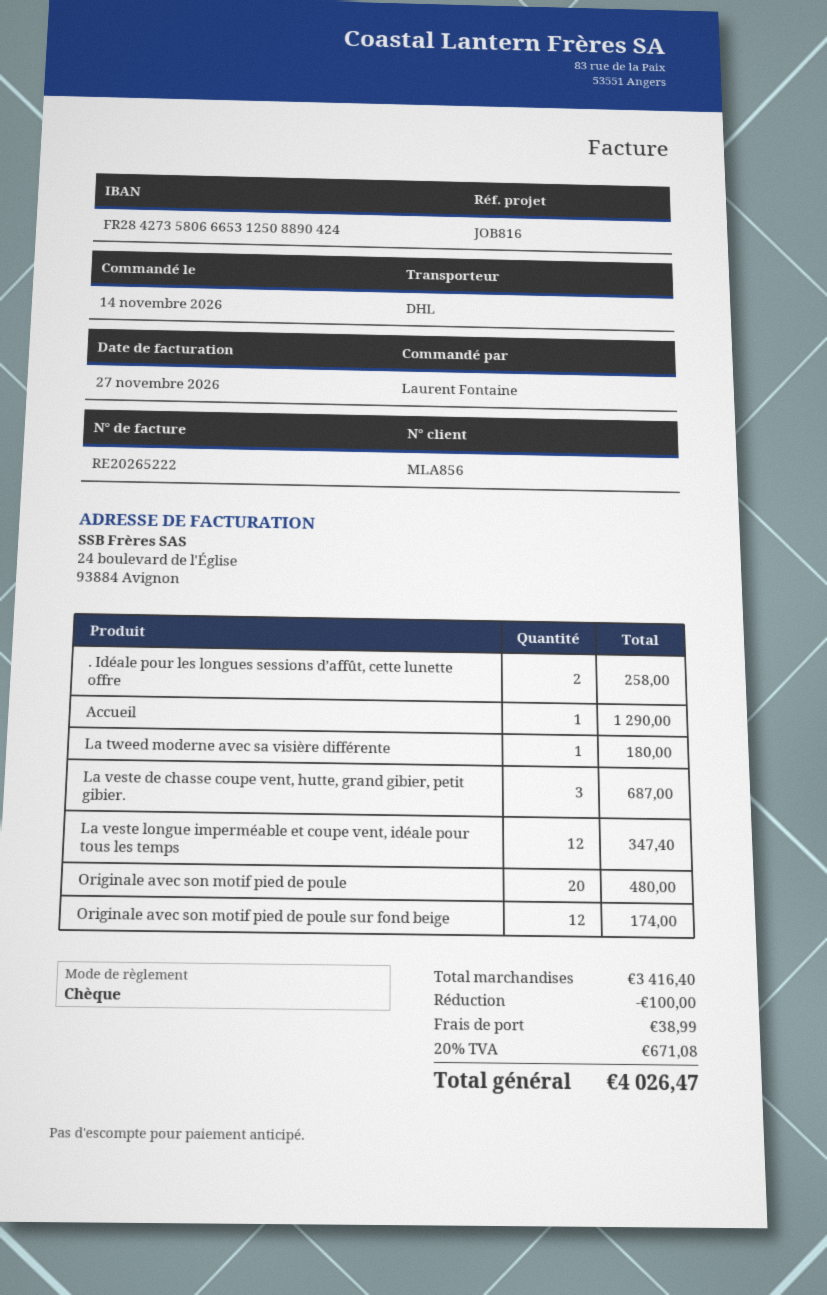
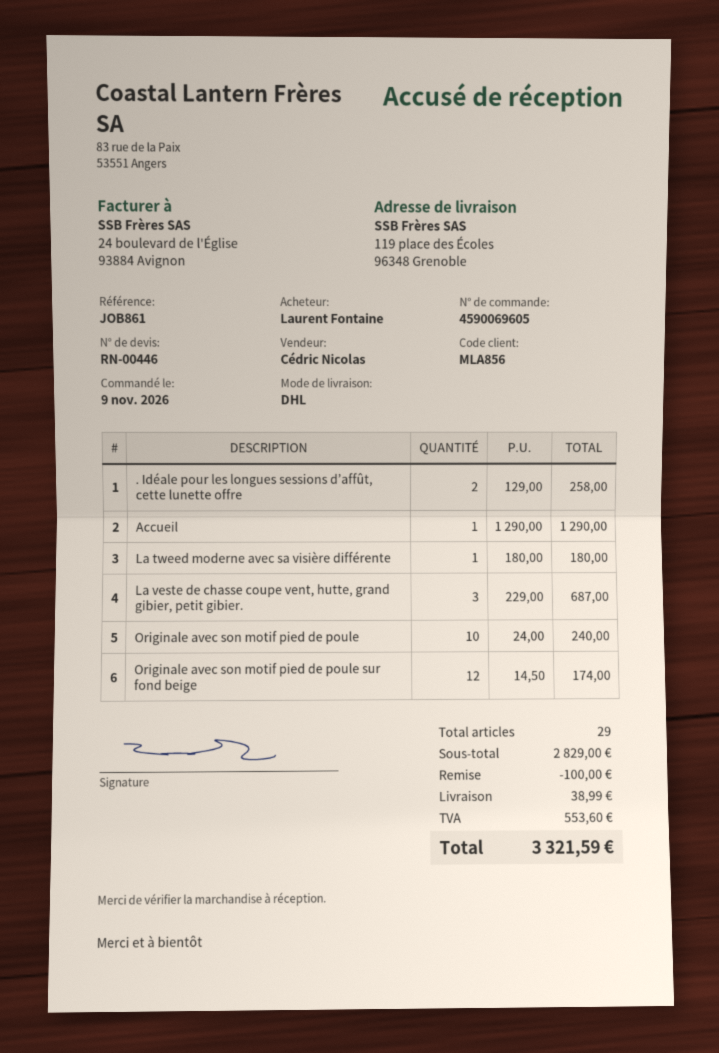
order date: 2026-11-14 -> 2026-11-09
reference: JOB816 -> JOB861
La veste longue imperméable et coupe vent, idéale pour tous les temps: 12 for 347.40 -> none
Originale avec son motif pied de poule: 20 for 480.00 -> 10 for 240.00
subtotal: 3416.40 -> 2829.00
tax: 671.08 -> 553.60
total: 4026.47 -> 3321.59

